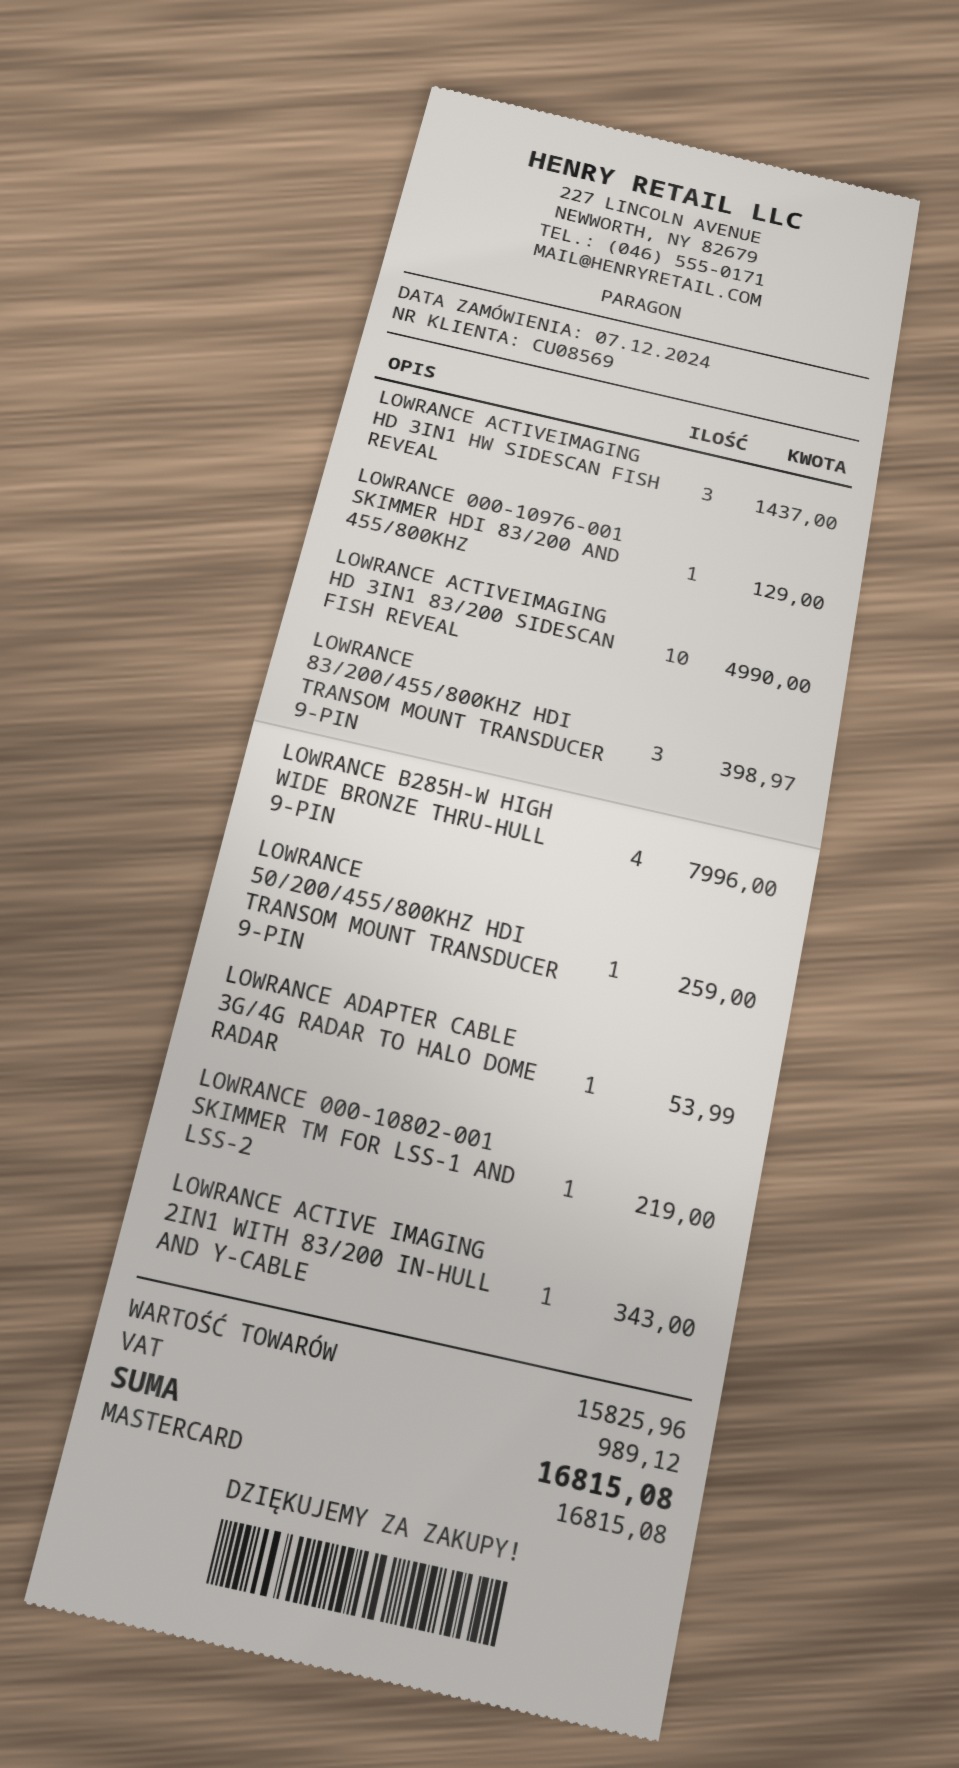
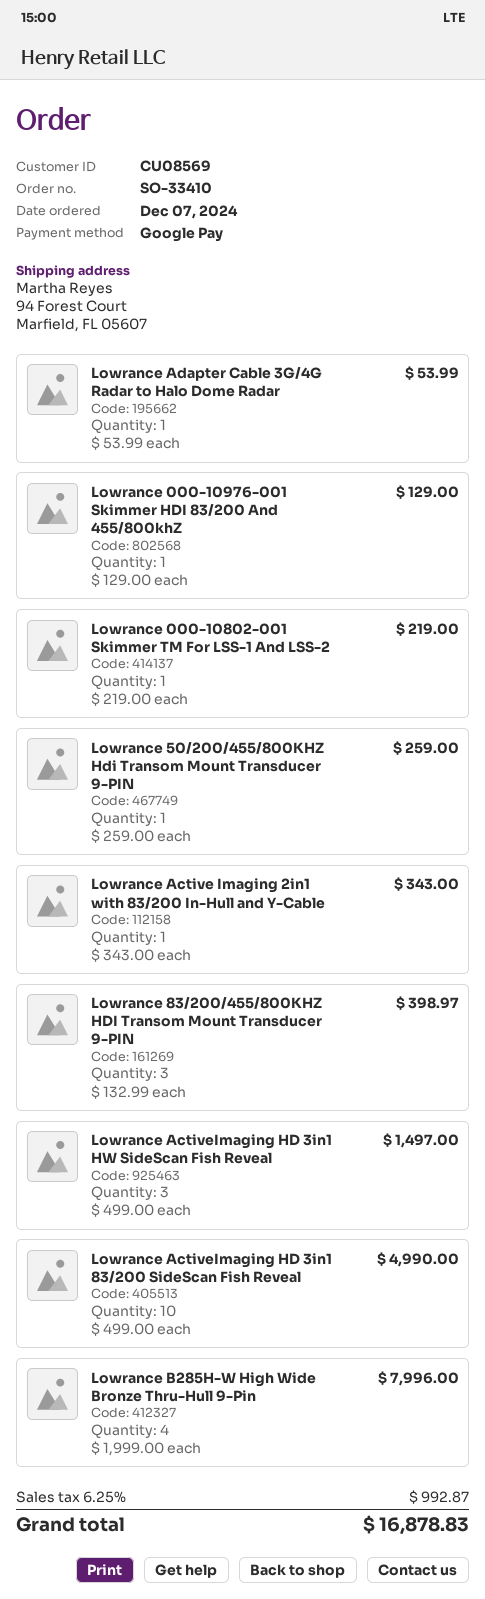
payment method: Mastercard -> Google Pay
LOWRANCE ACTIVEIMAGING HD 3IN1 HW SIDESCAN FISH REVEAL: 3 for 1437.00 -> 3 for 1497.00
tax: 989.12 -> 992.87
total: 16815.08 -> 16878.83

